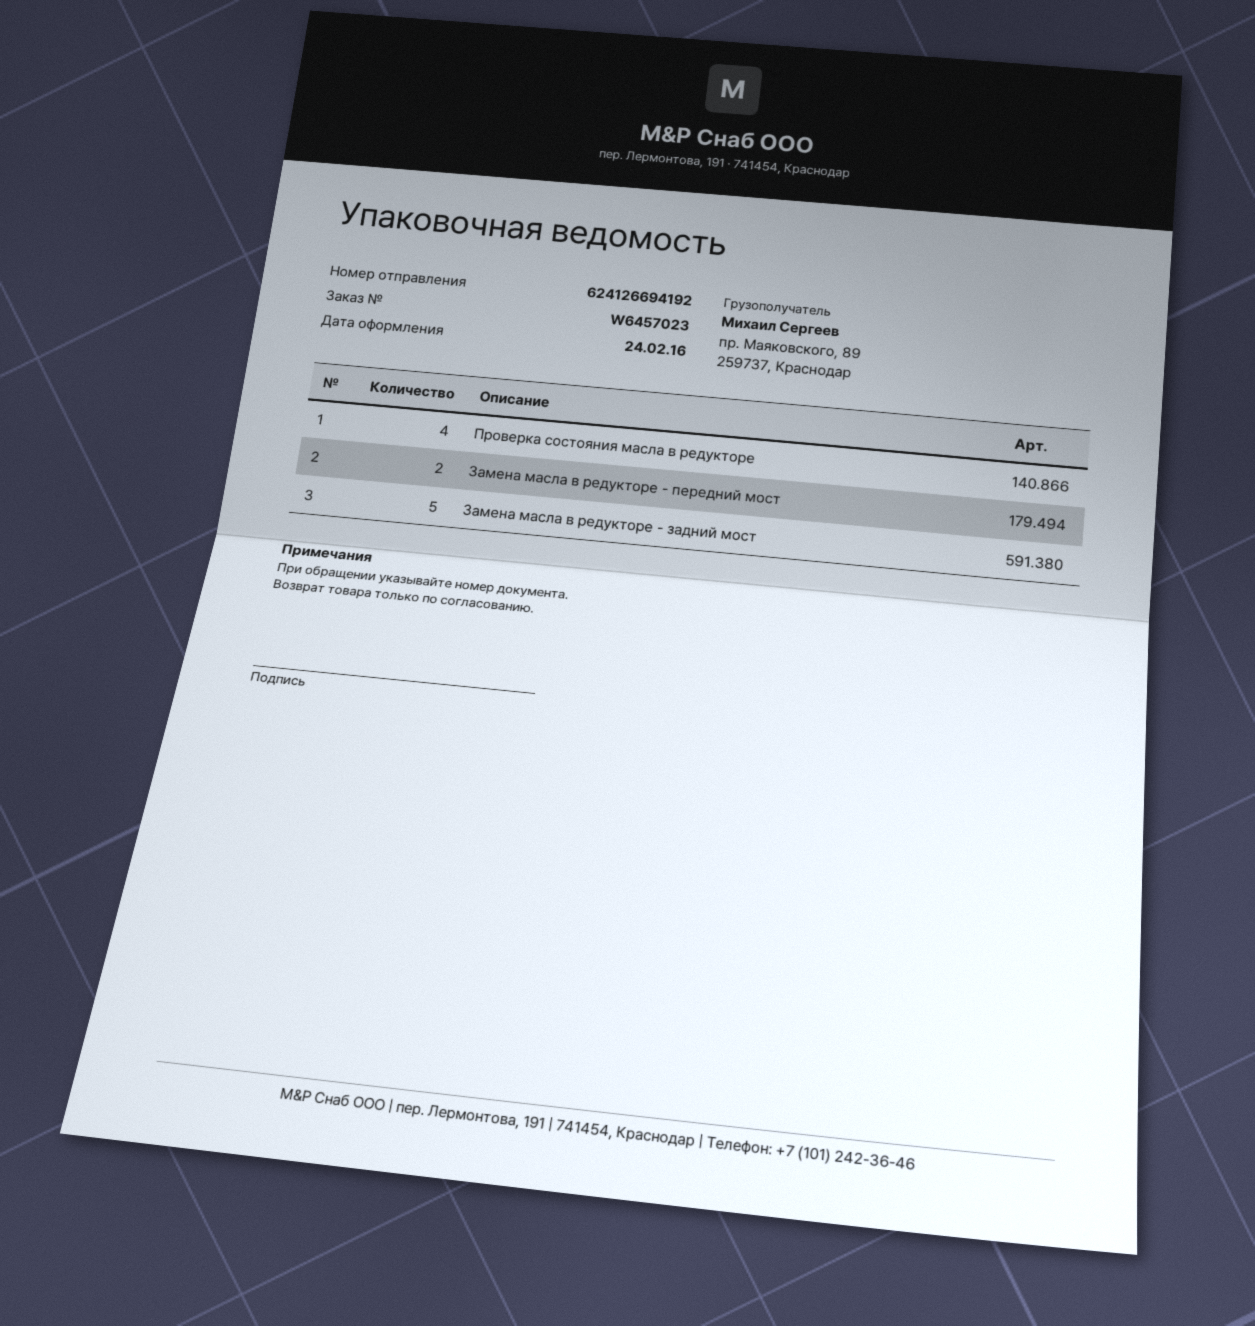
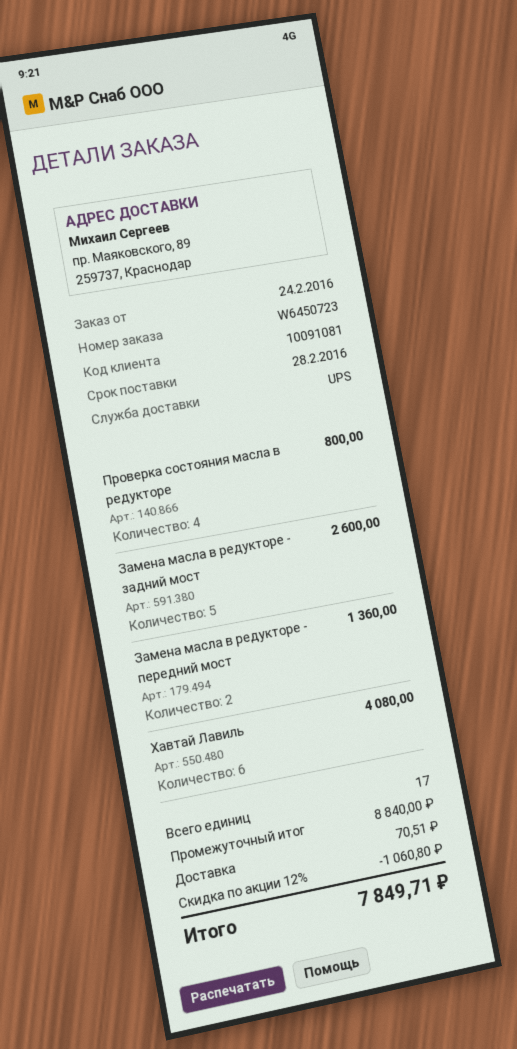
order number: W6457023 -> W6450723
Хавтай Лавиль: none -> 6

